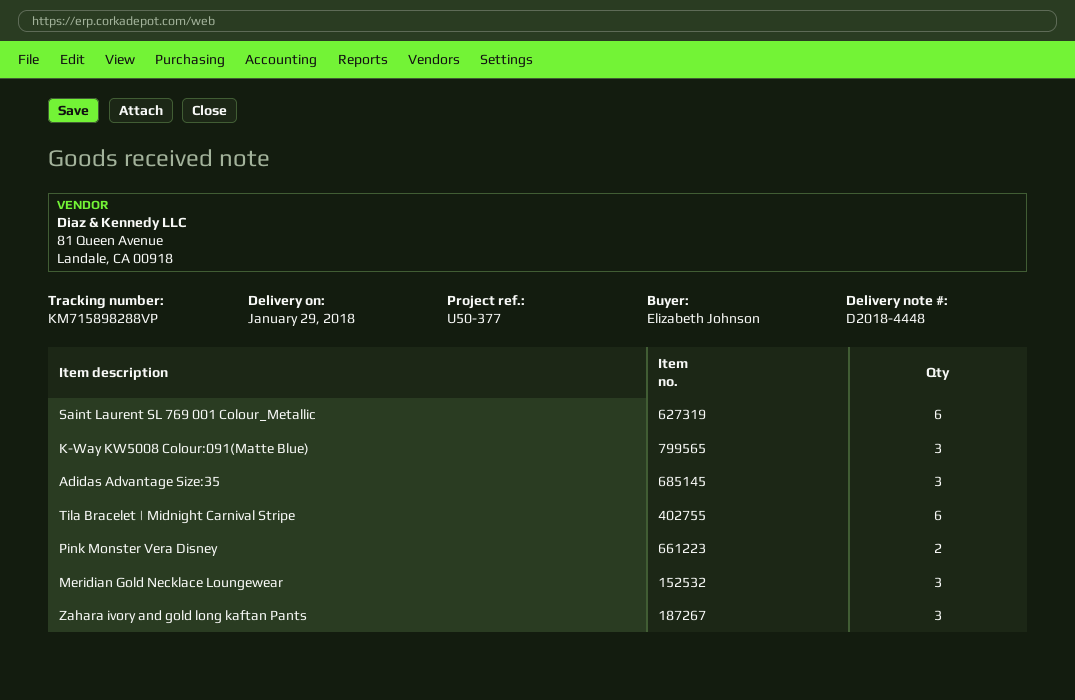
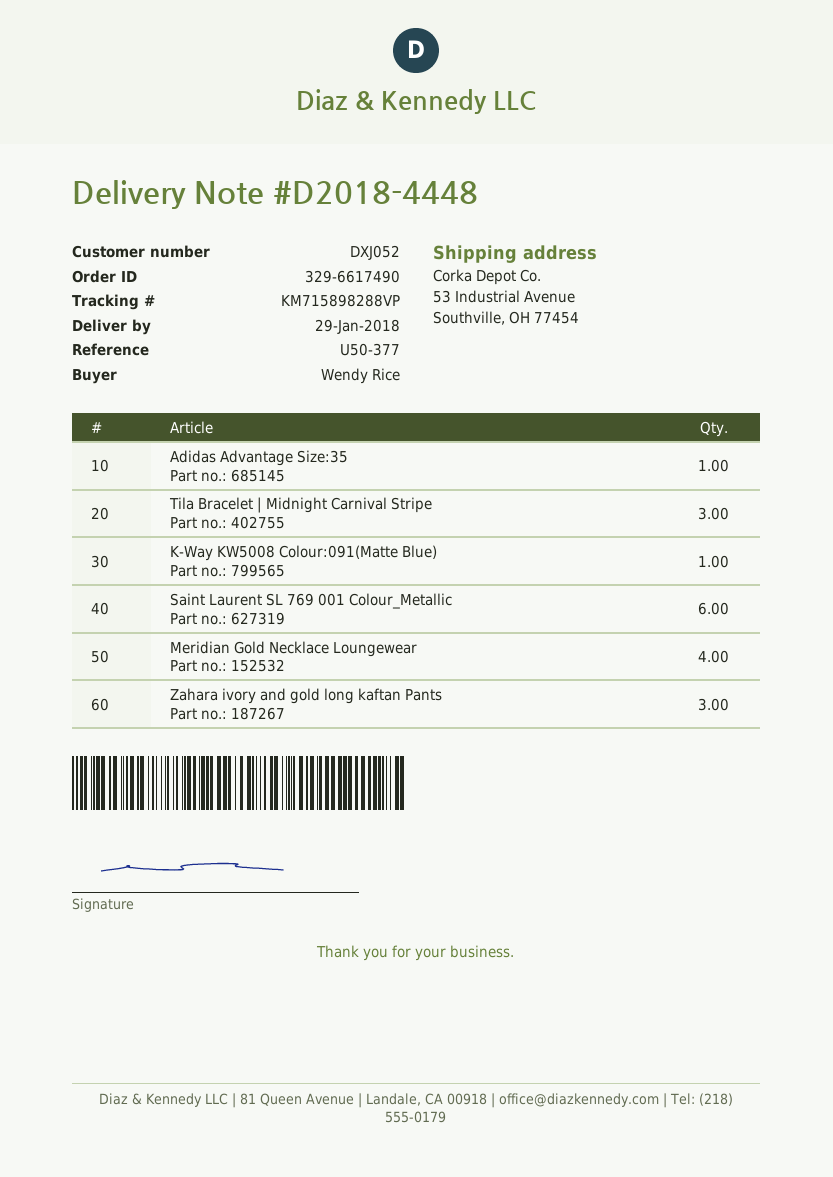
ordered by: Elizabeth Johnson -> Wendy Rice
K-Way KW5008 Colour:091(Matte Blue): 3 -> 1
Adidas Advantage Size:35: 3 -> 1
Tila Bracelet | Midnight Carnival Stripe: 6 -> 3
Pink Monster Vera Disney: 2 -> none
Meridian Gold Necklace Loungewear: 3 -> 4

